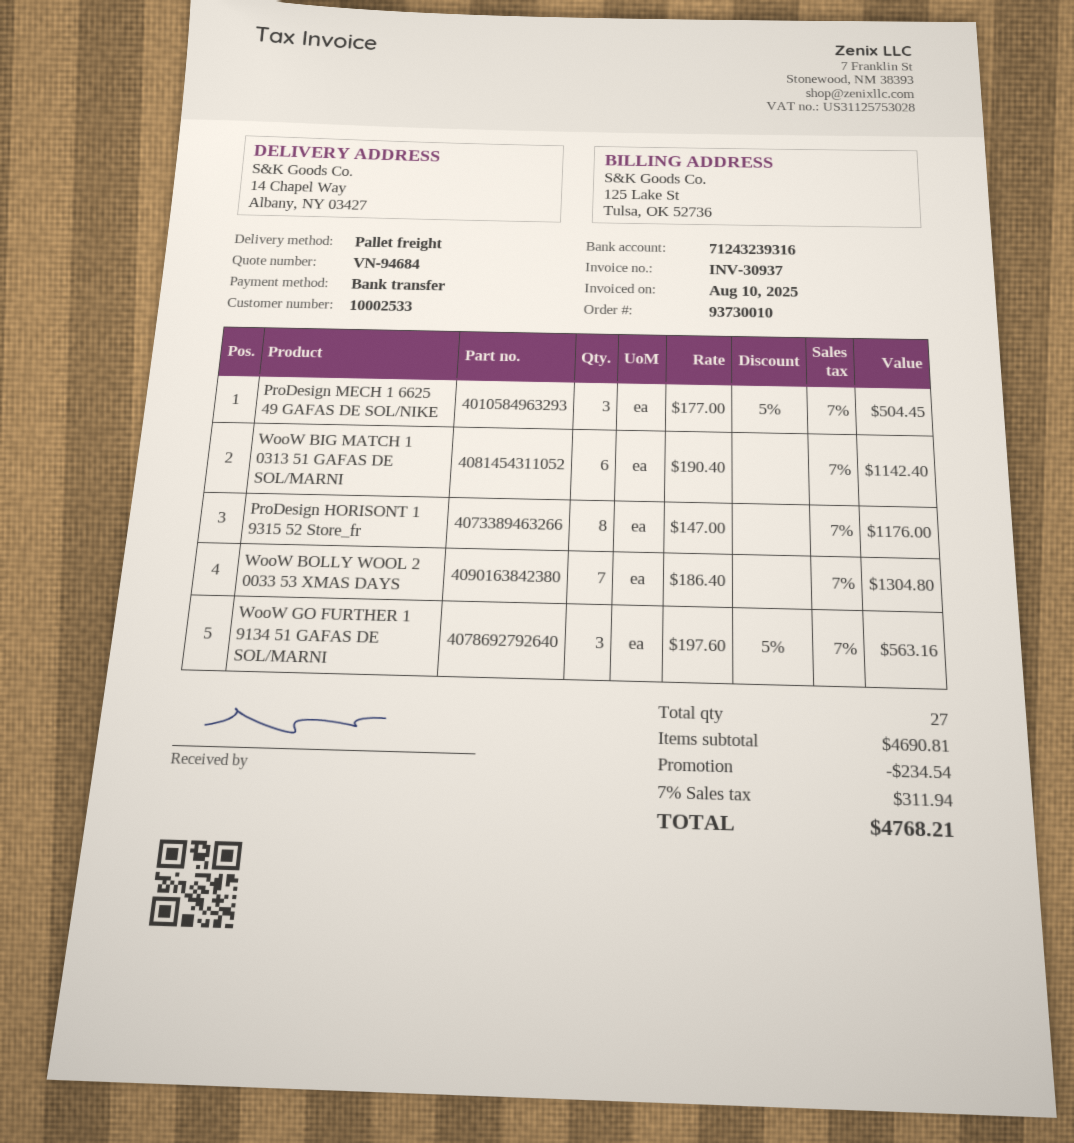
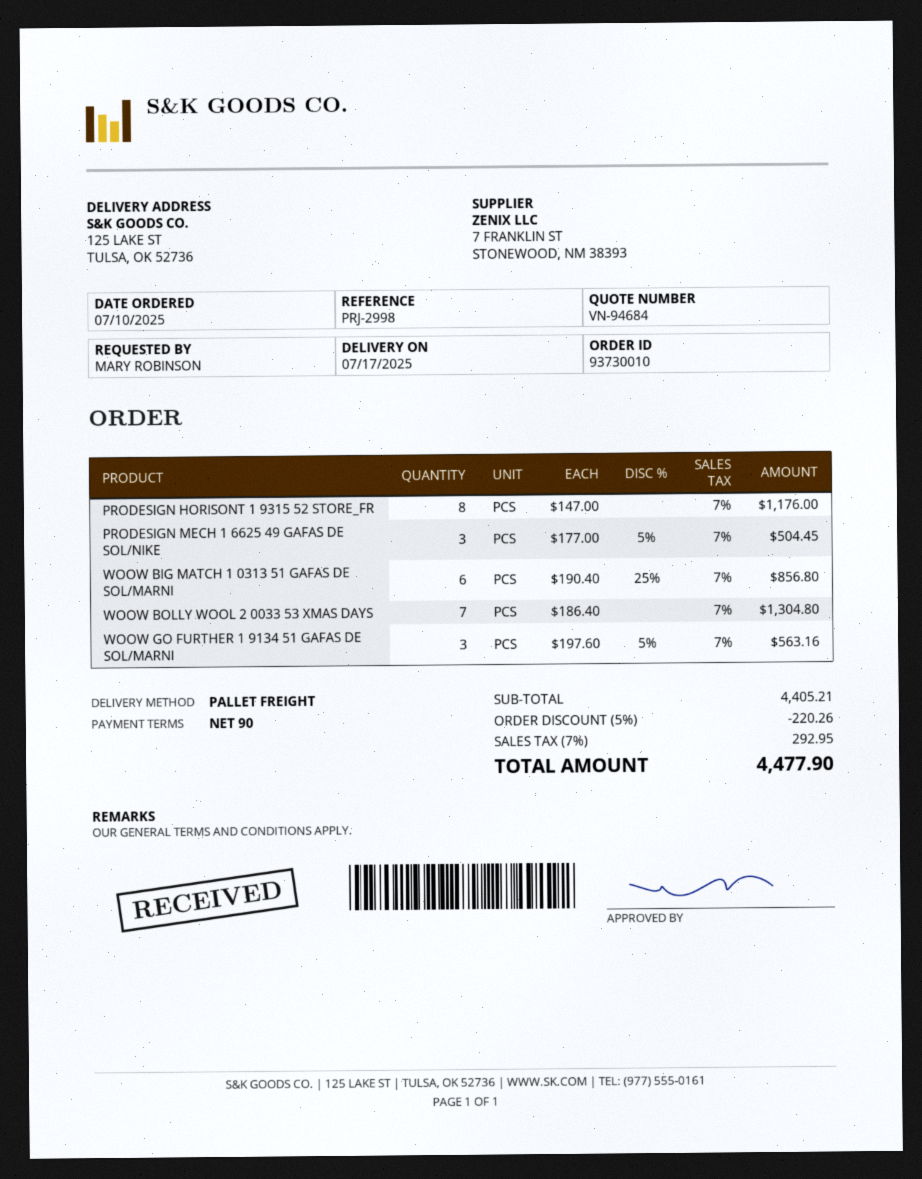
ship to: 14 Chapel Way, Albany, NY 03427 -> 125 LAKE ST, TULSA, OK 52736
WooW BIG MATCH 1 0313 51 GAFAS DE SOL/MARNI: 6 x 190.40 = 1142.40 -> 6 x 190.40 - 25% = 856.80
subtotal: 4690.81 -> 4405.21
discount: 234.54 -> 220.26
tax: 7% = 311.94 -> 7% = 292.95
total: 4768.21 -> 4477.90

